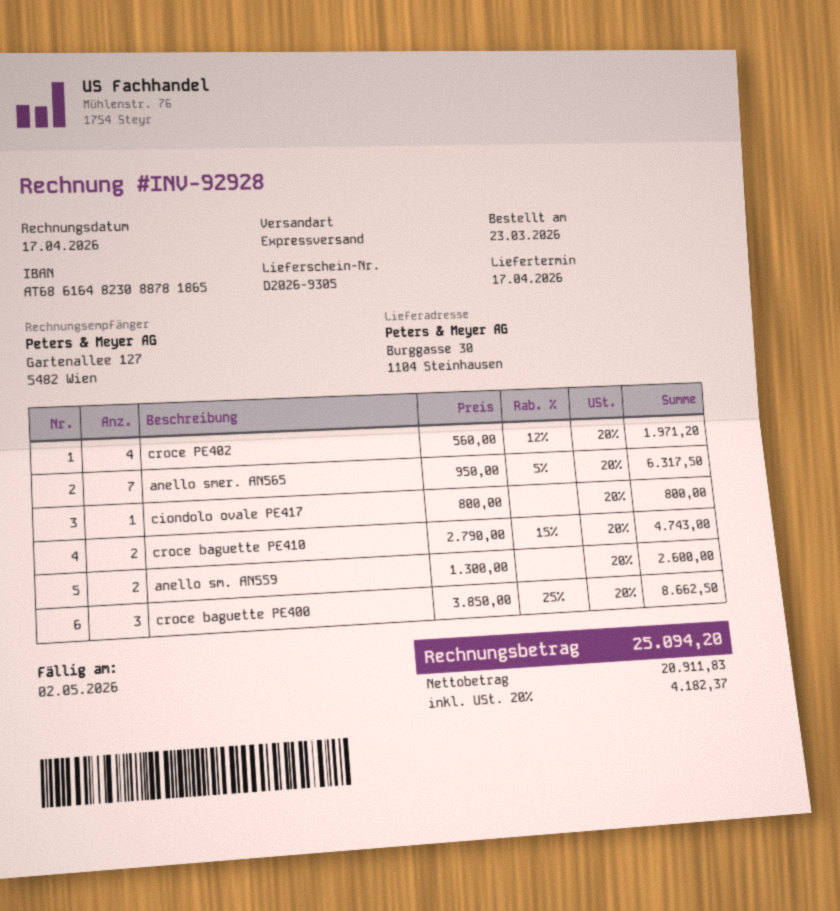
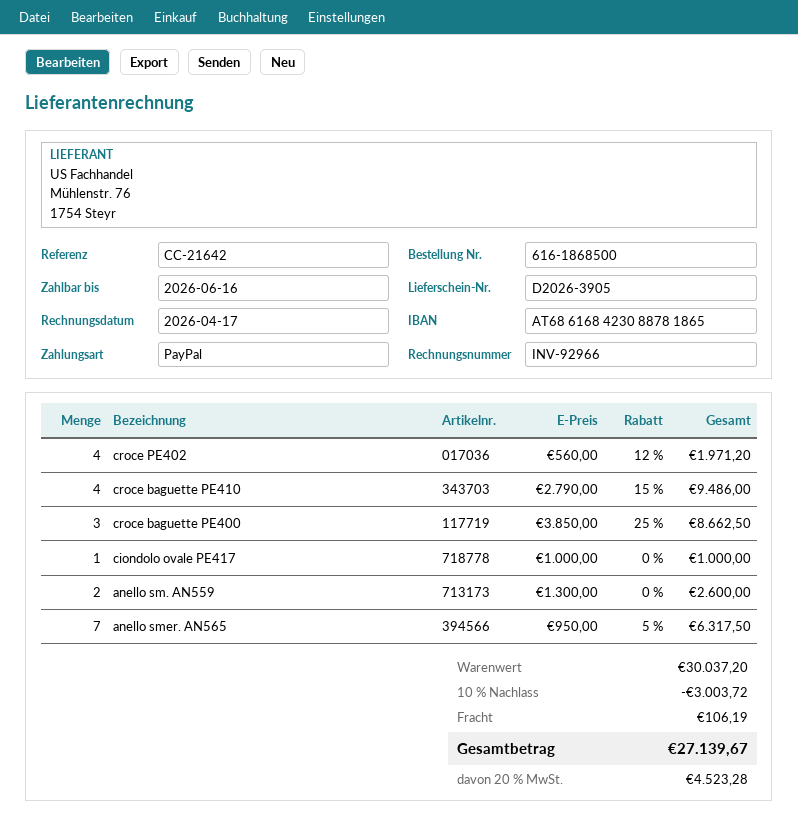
delivery note number: D2026-9305 -> D2026-3905
invoice number: INV-92928 -> INV-92966
due date: 2026-05-02 -> 2026-06-16
bank account: AT686164823088781865 -> AT686168423088781865
ciondolo ovale PE417: 1 x 800.00 = 800.00 -> 1 x 1000.00 = 1000.00
croce baguette PE410: 2 x 2790.00 - 15% = 4743.00 -> 4 x 2790.00 - 15% = 9486.00
discount: none -> 10% = 3003.72
shipping: none -> 106.19
tax: 20% = 4182.37 -> 20% = 4523.28
total: 25094.20 -> 27139.67

